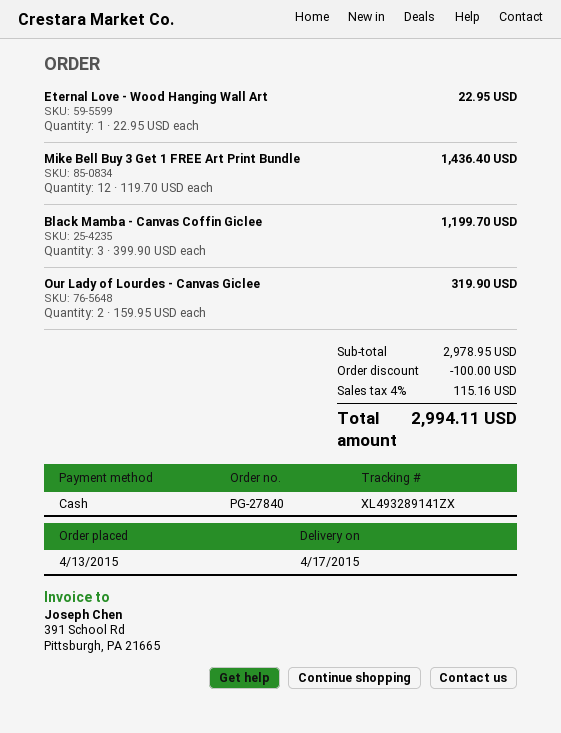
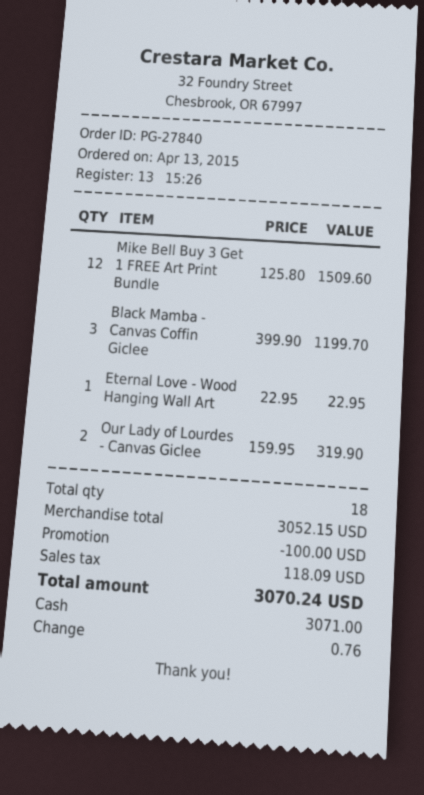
Mike Bell Buy 3 Get 1 FREE Art Print Bundle: 12 x 119.70 = 1436.40 -> 12 x 125.80 = 1509.60
subtotal: 2978.95 -> 3052.15
tax: 115.16 -> 118.09
total: 2994.11 -> 3070.24

